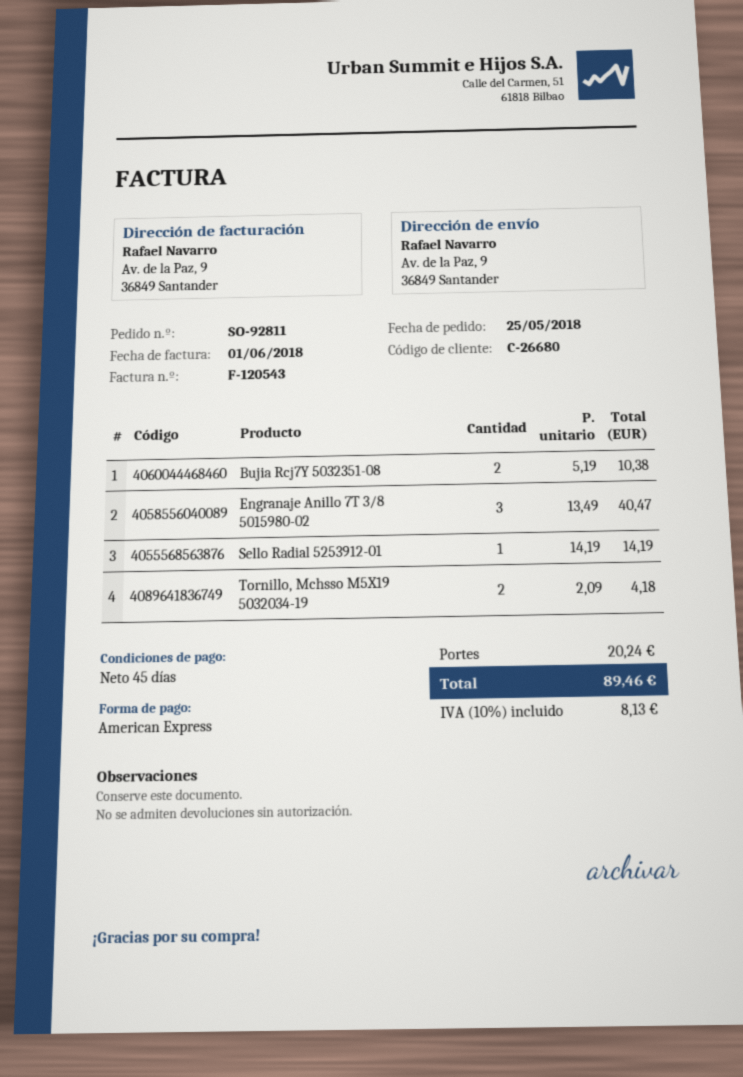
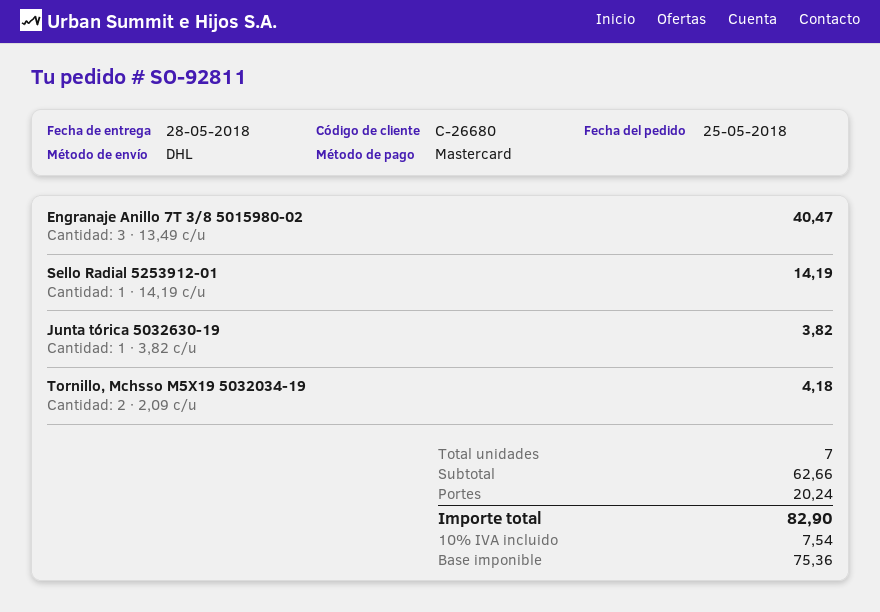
payment method: American Express -> Mastercard
Bujia Rcj7Y 5032351-08: 2 x 5.19 = 10.38 -> none
Junta tórica 5032630-19: none -> 1 x 3.82 = 3.82
tax: 10% = 8.13 -> 10% = 7.54
total: 89.46 -> 82.90

